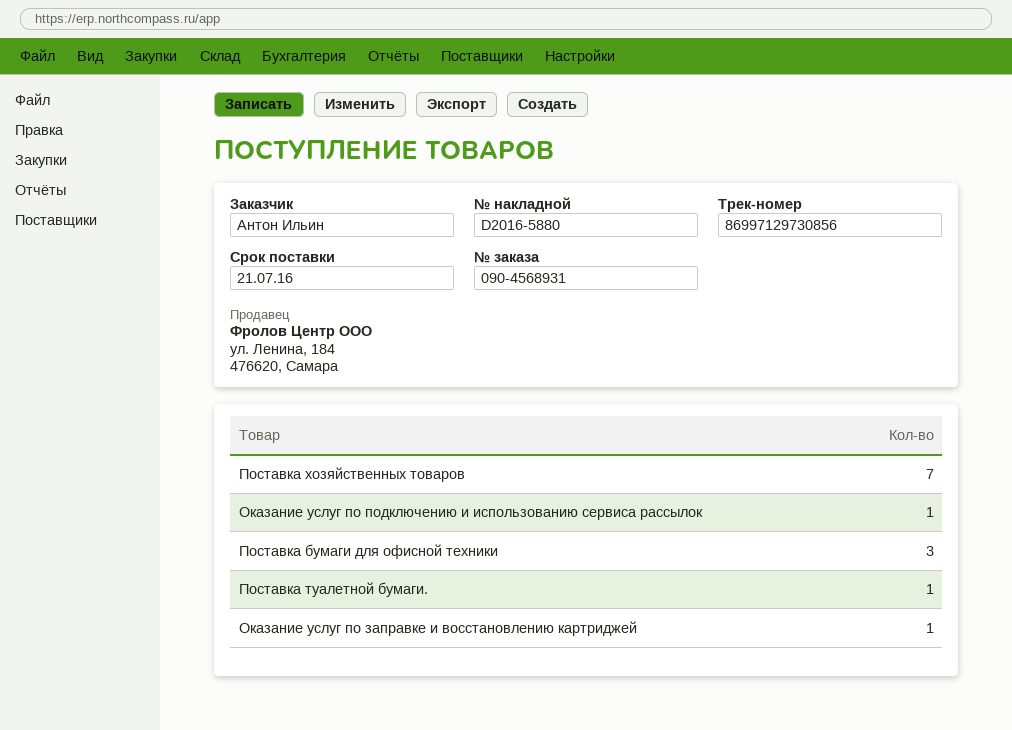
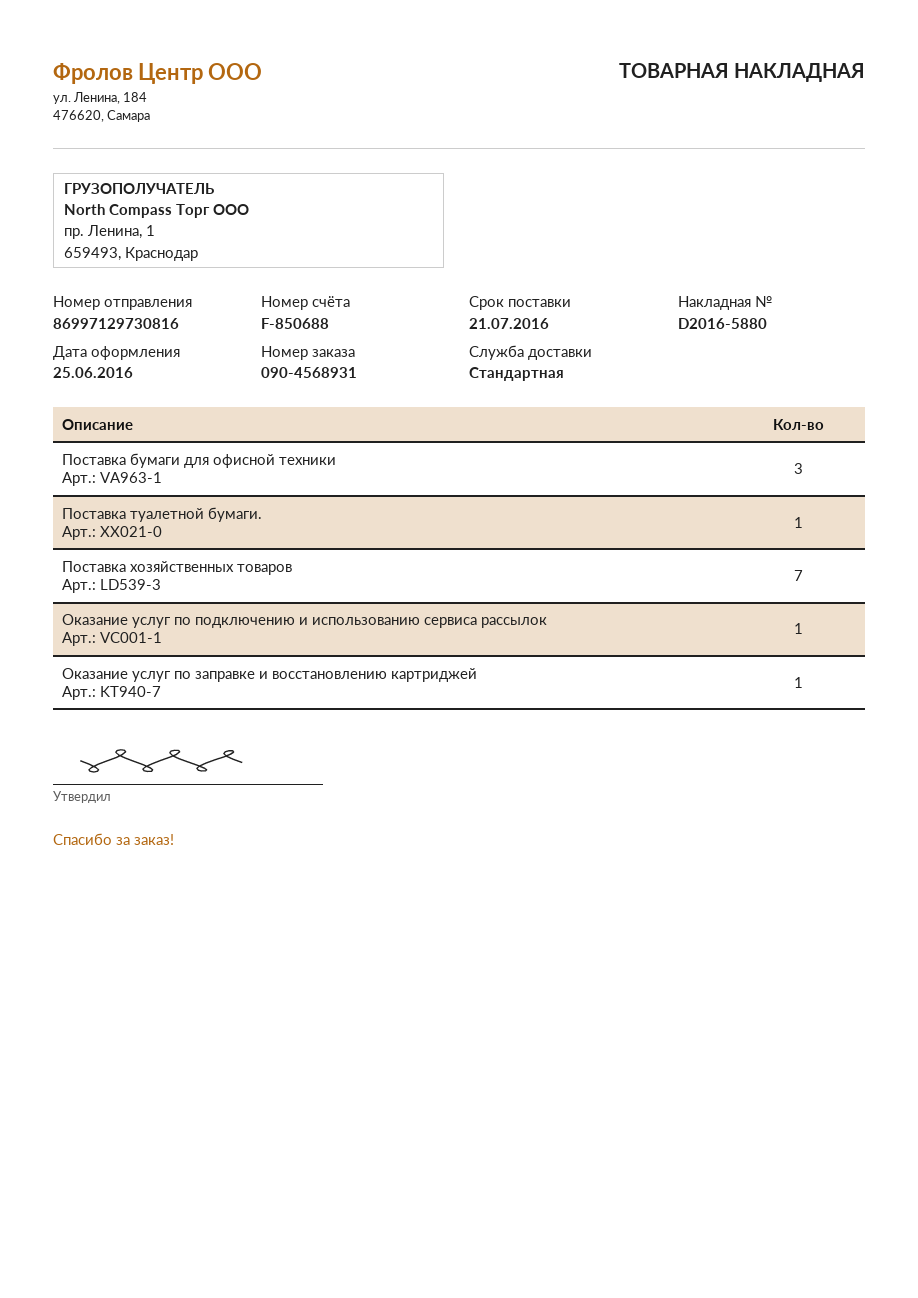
tracking number: 86997129730856 -> 86997129730816

